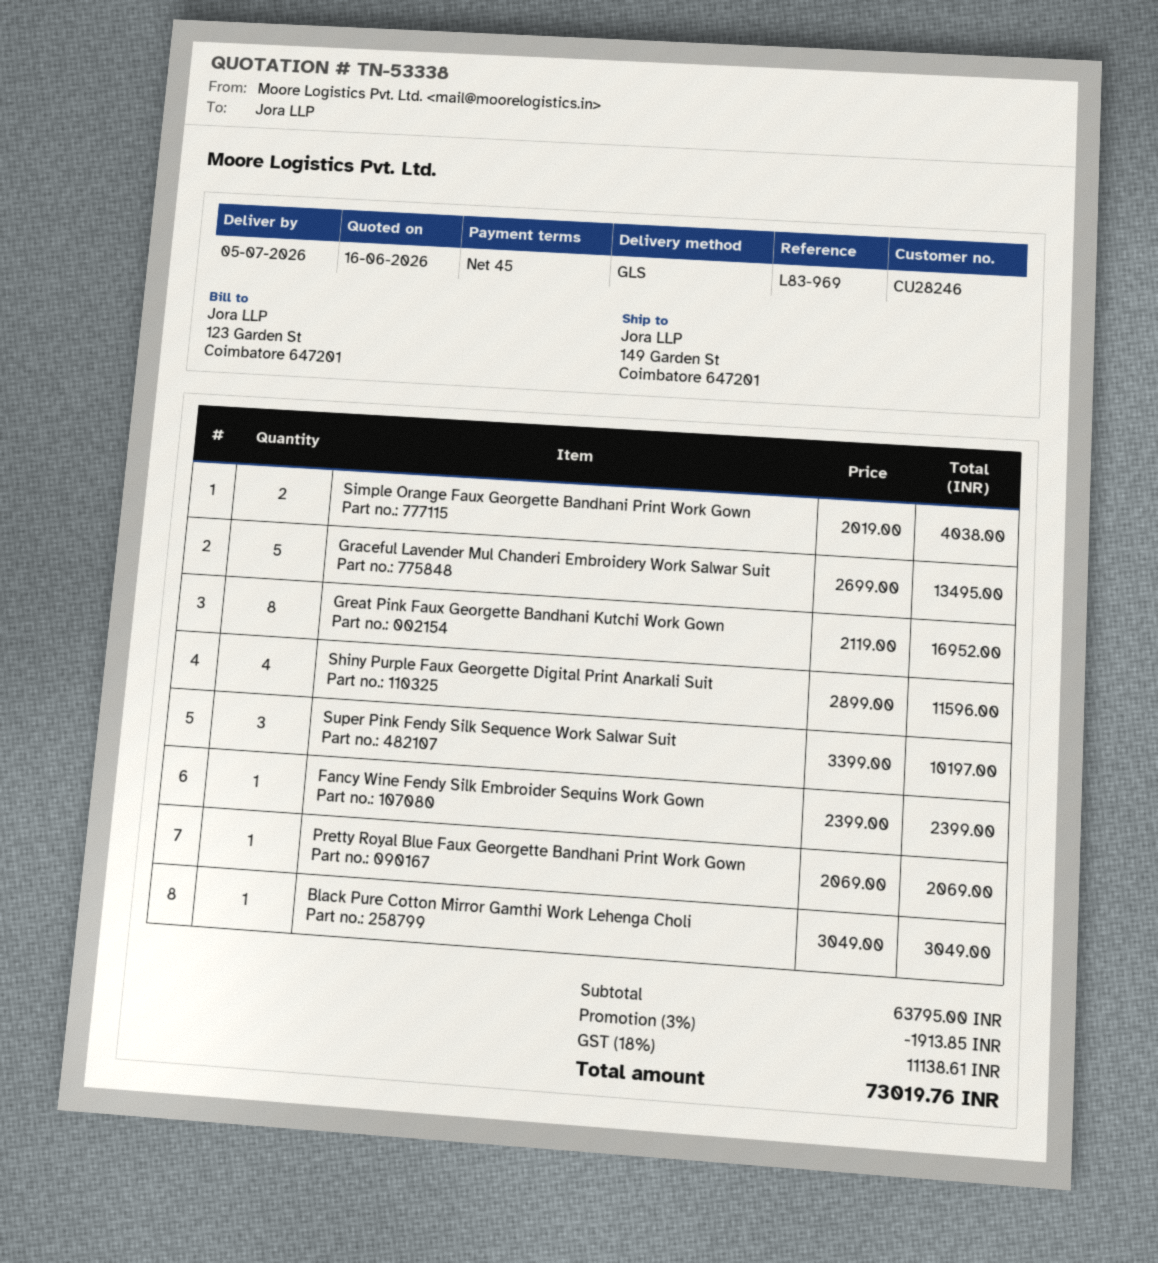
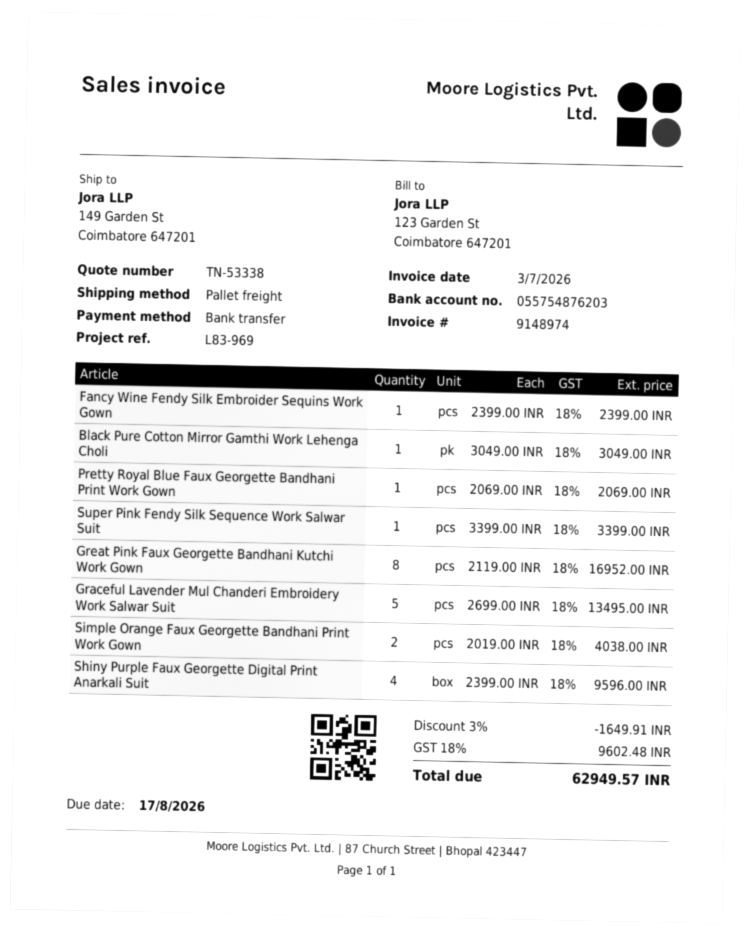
shipping method: GLS -> pallet freight
Shiny Purple Faux Georgette Digital Print Anarkali Suit: 4 x 2899.00 = 11596.00 -> 4 x 2399.00 = 9596.00
Super Pink Fendy Silk Sequence Work Salwar Suit: 3 x 3399.00 = 10197.00 -> 1 x 3399.00 = 3399.00
discount: 3% = 1913.85 -> 3% = 1649.91
tax: 18% = 11138.61 -> 18% = 9602.48
total: 73019.76 -> 62949.57

